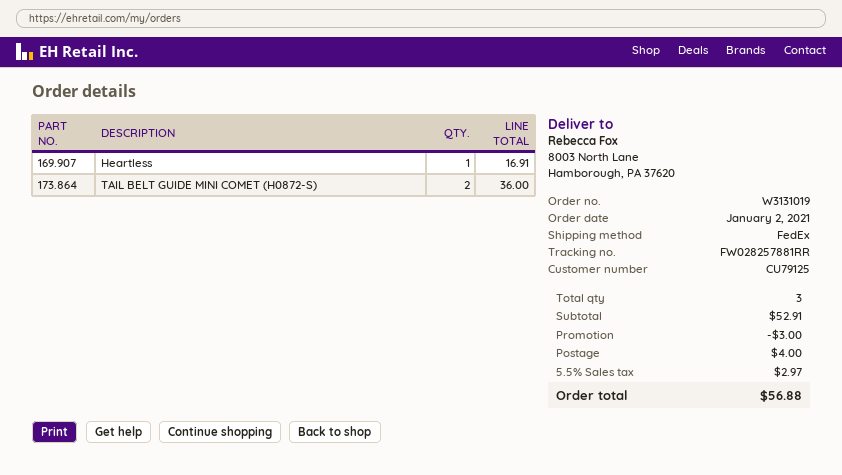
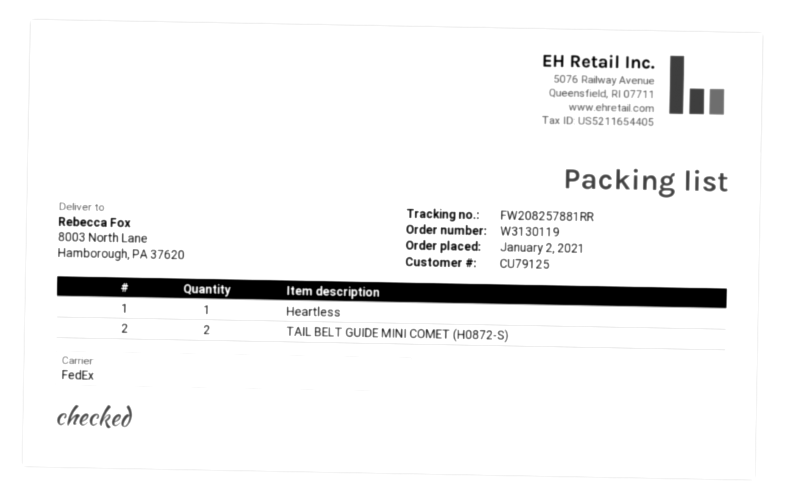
order number: W3131019 -> W3130119
tracking number: FW028257881RR -> FW208257881RR

